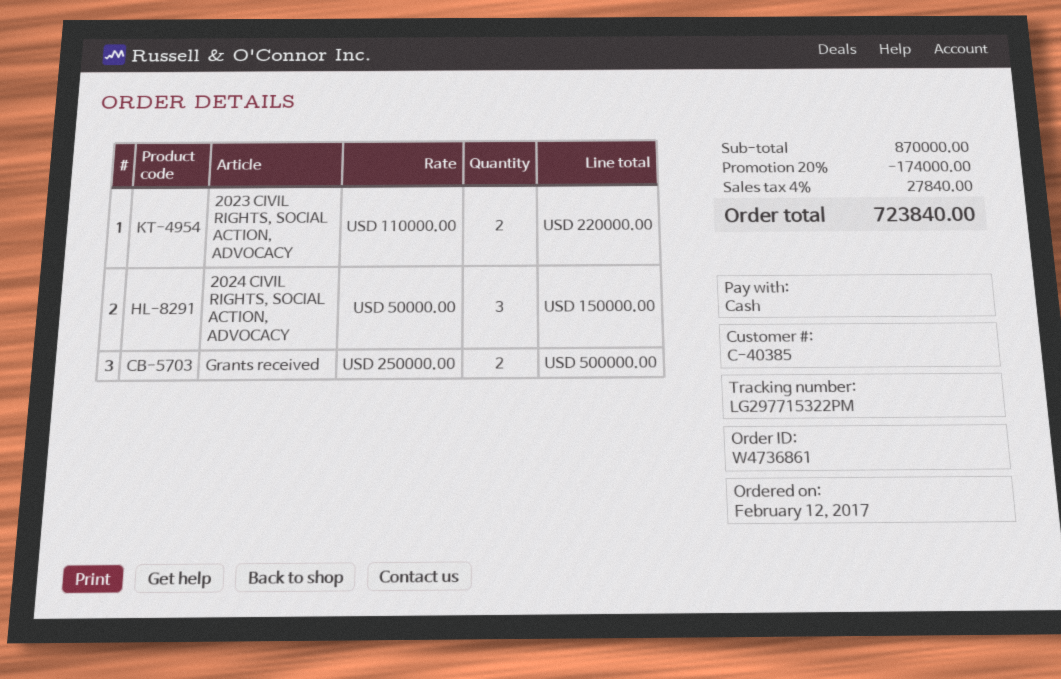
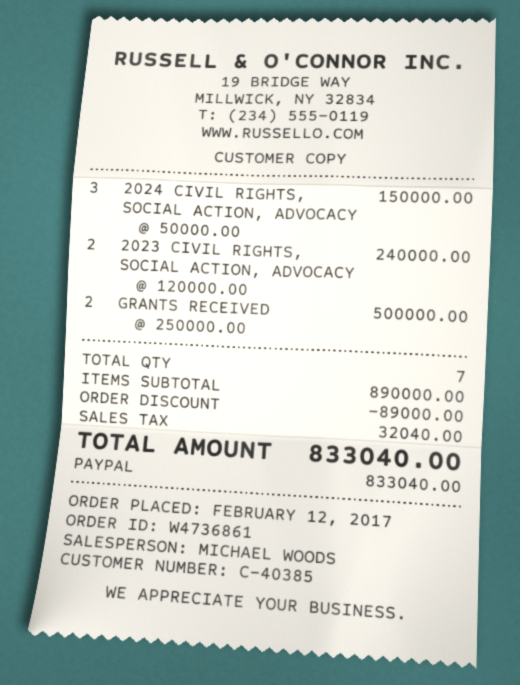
payment method: cash -> PayPal
2023 CIVIL RIGHTS, SOCIAL ACTION, ADVOCACY: 2 x 110000.00 = 220000.00 -> 2 x 120000.00 = 240000.00
subtotal: 870000.00 -> 890000.00
discount: 174000.00 -> 89000.00
tax: 27840.00 -> 32040.00
total: 723840.00 -> 833040.00

